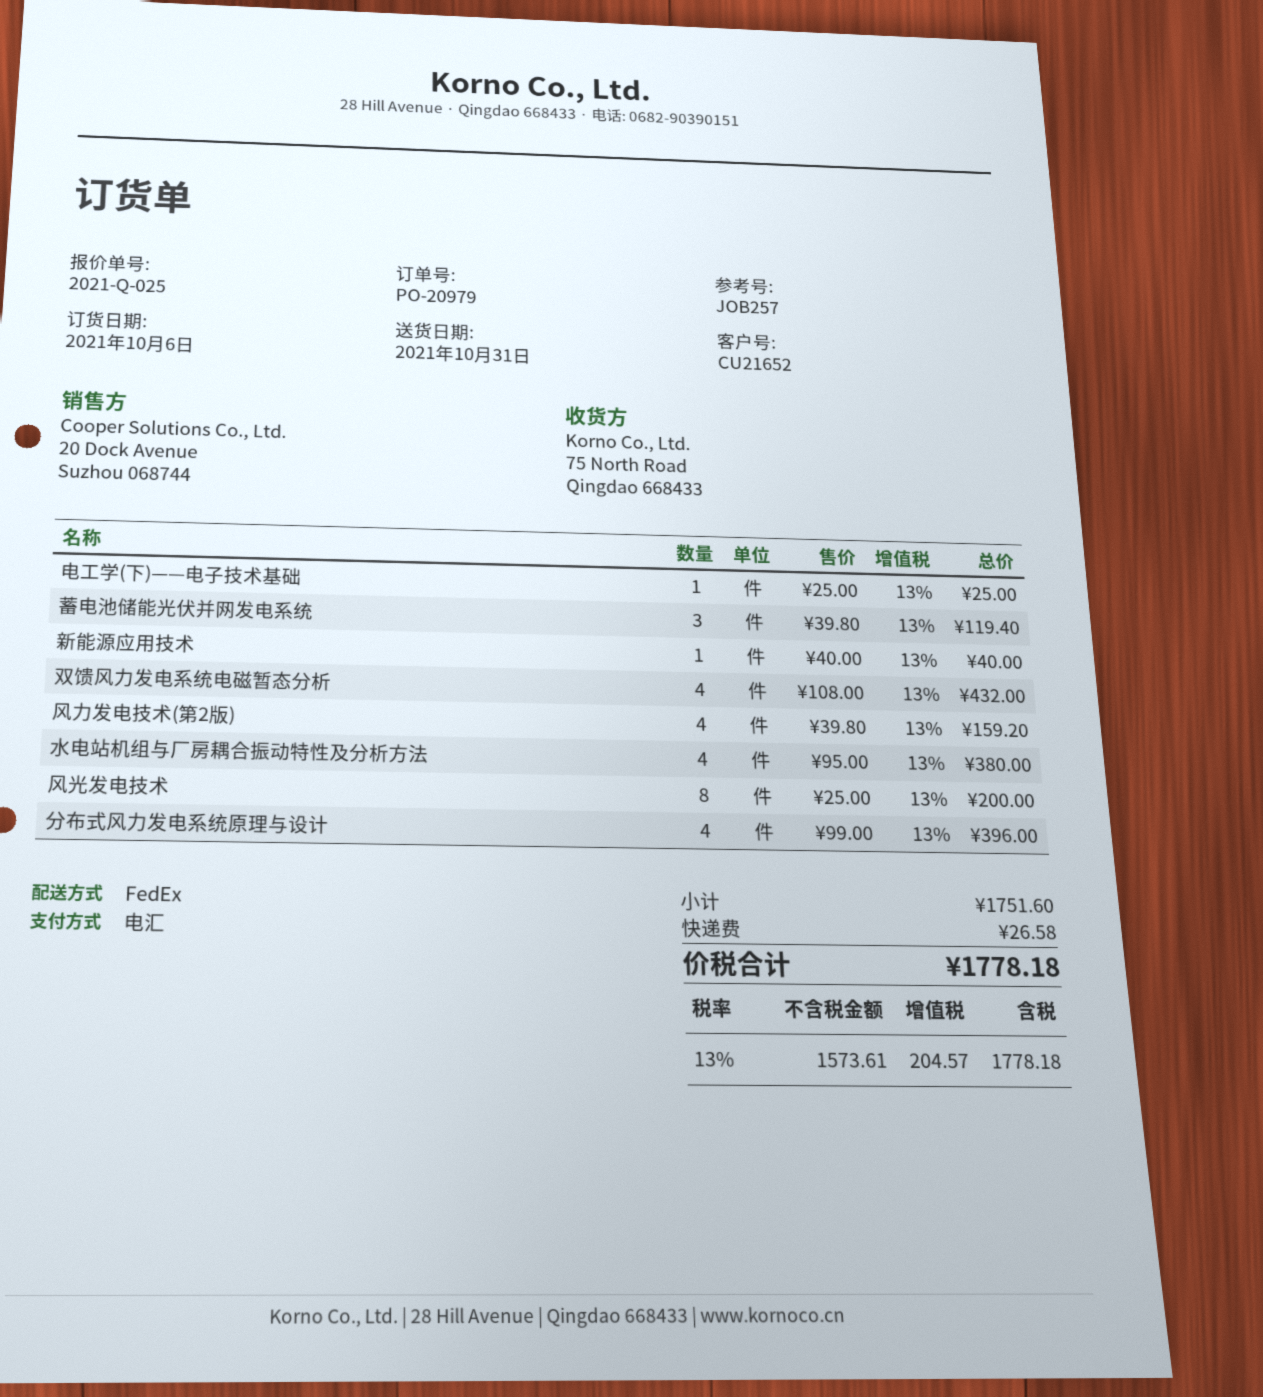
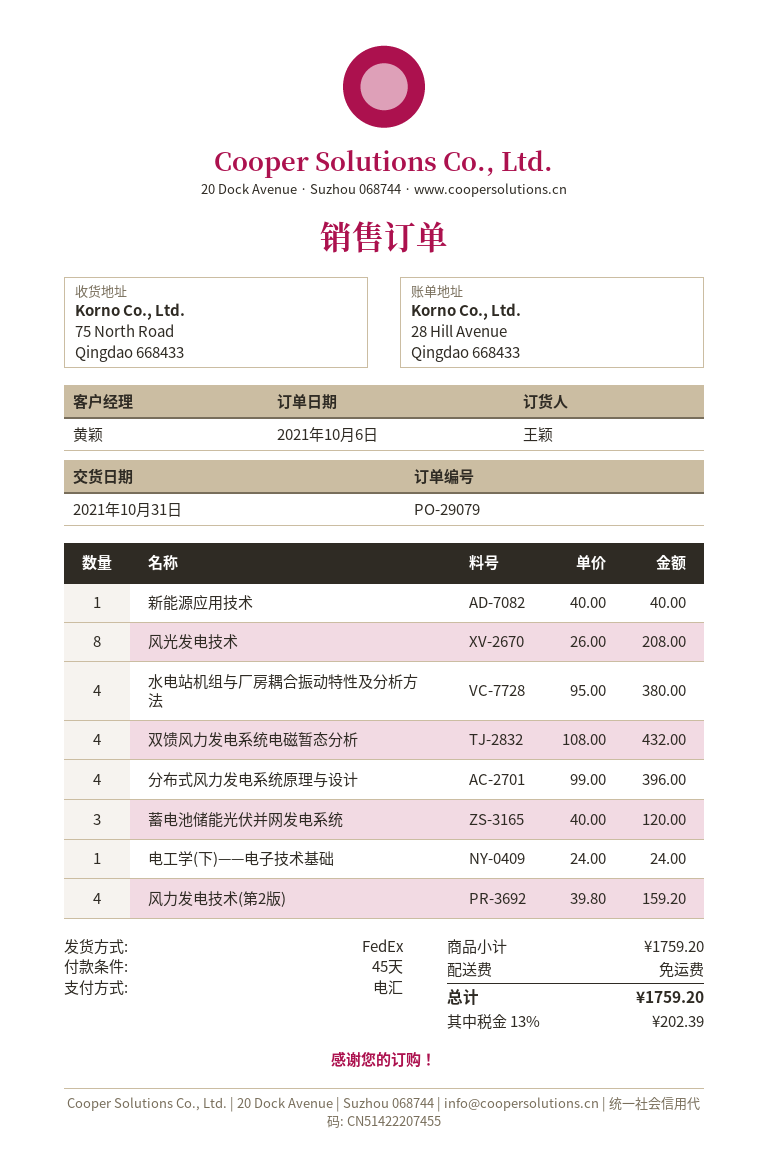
order number: PO-20979 -> PO-29079
电工学(下)——电子技术基础: 1 x 25.00 = 25.00 -> 1 x 24.00 = 24.00
蓄电池储能光伏并网发电系统: 3 x 39.80 = 119.40 -> 3 x 40.00 = 120.00
风光发电技术: 8 x 25.00 = 200.00 -> 8 x 26.00 = 208.00
subtotal: 1751.60 -> 1759.20
shipping: 26.58 -> 0.00
tax: 13% = 204.57 -> 13% = 202.39
total: 1778.18 -> 1759.20

